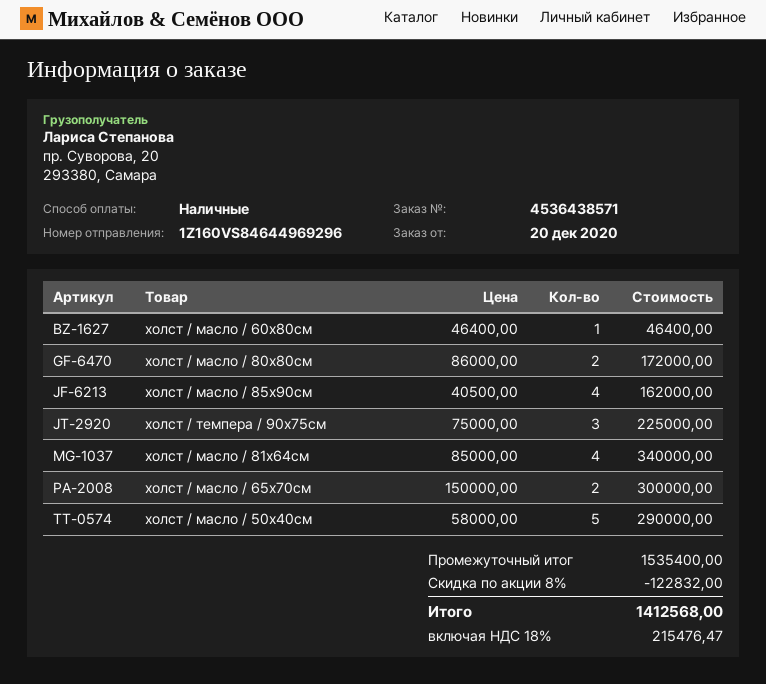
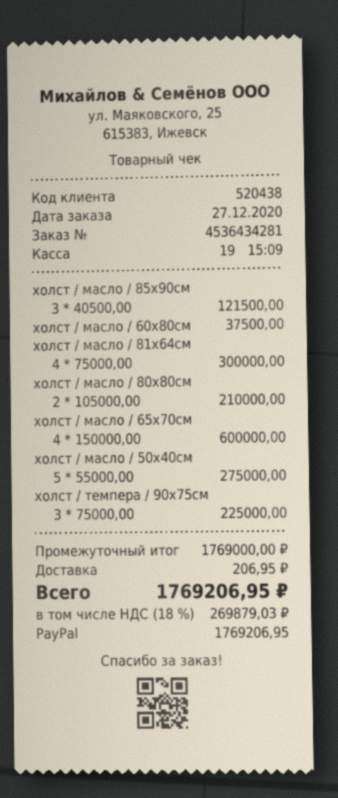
order number: 4536438571 -> 4536434281
order date: 2020-12-20 -> 2020-12-27
payment method: cash -> PayPal
холст / масло / 60x80см: 1 x 46400.00 = 46400.00 -> 1 x 37500.00 = 37500.00
холст / масло / 80x80см: 2 x 86000.00 = 172000.00 -> 2 x 105000.00 = 210000.00
холст / масло / 85x90см: 4 x 40500.00 = 162000.00 -> 3 x 40500.00 = 121500.00
холст / масло / 81x64см: 4 x 85000.00 = 340000.00 -> 4 x 75000.00 = 300000.00
холст / масло / 65x70см: 2 x 150000.00 = 300000.00 -> 4 x 150000.00 = 600000.00
холст / масло / 50x40см: 5 x 58000.00 = 290000.00 -> 5 x 55000.00 = 275000.00
subtotal: 1535400.00 -> 1769000.00
discount: 8% = 122832.00 -> none
shipping: none -> 206.95
tax: 18% = 215476.47 -> 18% = 269879.03
total: 1412568.00 -> 1769206.95

